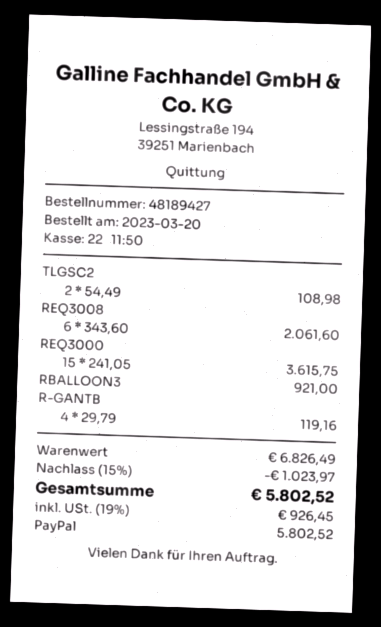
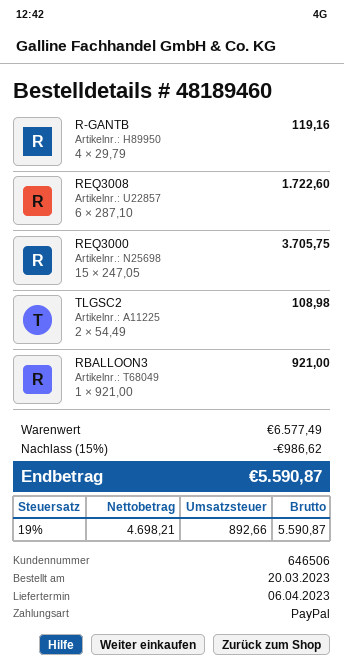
order number: 48189427 -> 48189460
REQ3008: 6 x 343.60 = 2061.60 -> 6 x 287.10 = 1722.60
REQ3000: 15 x 241.05 = 3615.75 -> 15 x 247.05 = 3705.75
subtotal: 6826.49 -> 6577.49
discount: 15% = 1023.97 -> 15% = 986.62
tax: 19% = 926.45 -> 19% = 892.66
total: 5802.52 -> 5590.87

